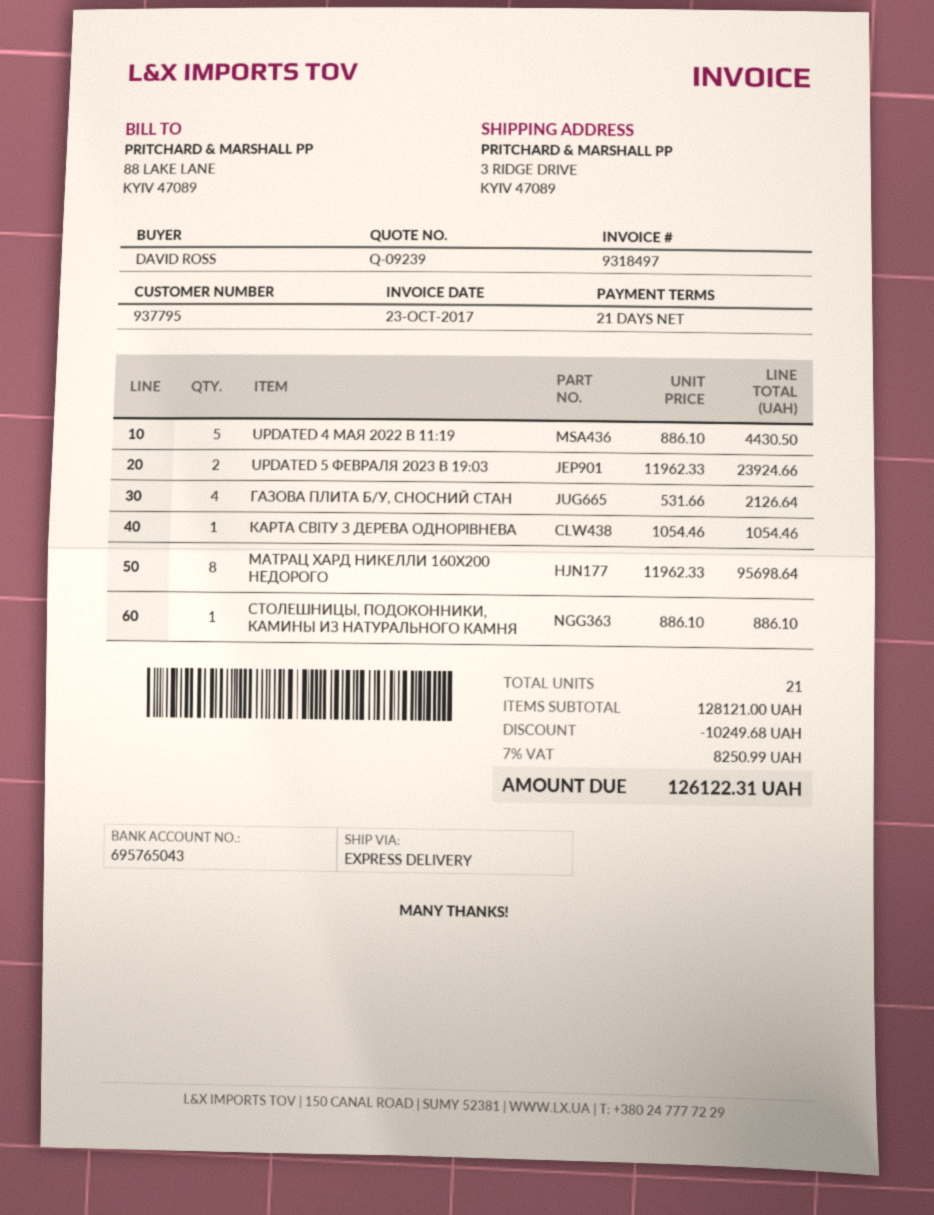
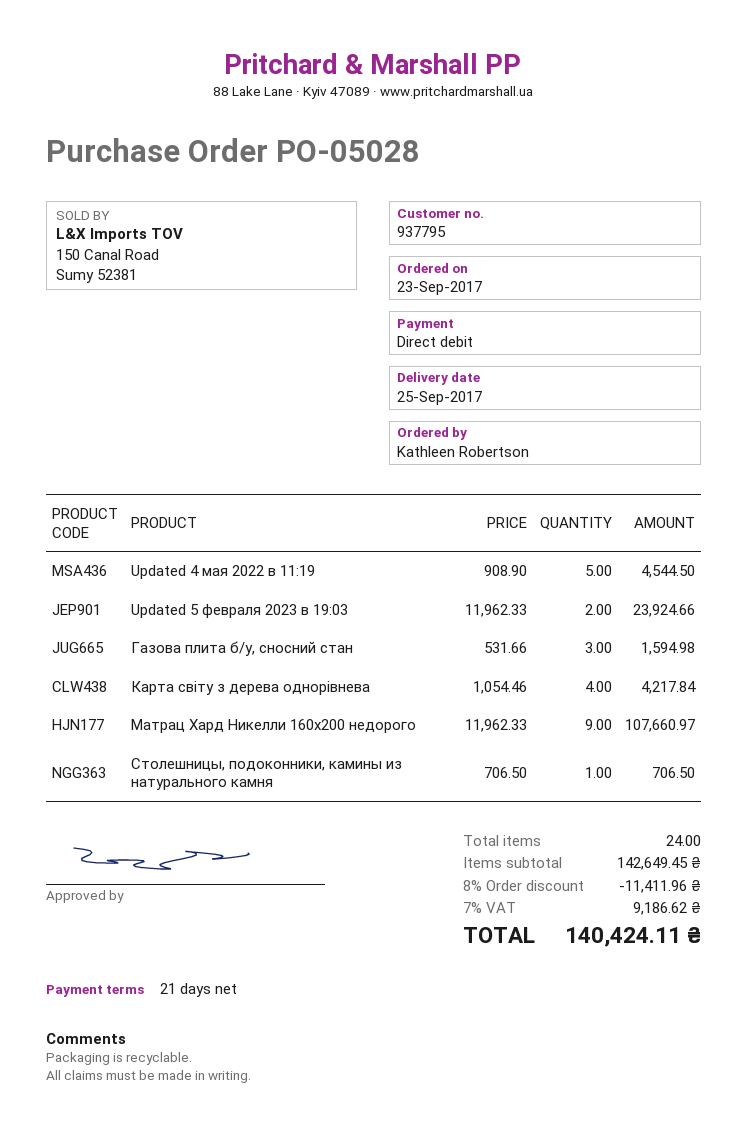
ordered by: DAVID ROSS -> Kathleen Robertson
UPDATED 4 МАЯ 2022 В 11:19: 5 x 886.10 = 4430.50 -> 5 x 908.90 = 4544.50
ГАЗОВА ПЛИТА Б/У, СНОСНИЙ СТАН: 4 x 531.66 = 2126.64 -> 3 x 531.66 = 1594.98
КАРТА СВІТУ З ДЕРЕВА ОДНОРІВНЕВА: 1 x 1054.46 = 1054.46 -> 4 x 1054.46 = 4217.84
МАТРАЦ ХАРД НИКЕЛЛИ 160Х200 НЕДОРОГО: 8 x 11962.33 = 95698.64 -> 9 x 11962.33 = 107660.97
СТОЛЕШНИЦЫ, ПОДОКОННИКИ, КАМИНЫ ИЗ НАТУРАЛЬНОГО КАМНЯ: 1 x 886.10 = 886.10 -> 1 x 706.50 = 706.50
total quantity: 21 -> 24
subtotal: 128121.00 -> 142649.45
discount: 10249.68 -> 11411.96
tax: 7% = 8250.99 -> 7% = 9186.62
total: 126122.31 -> 140424.11

